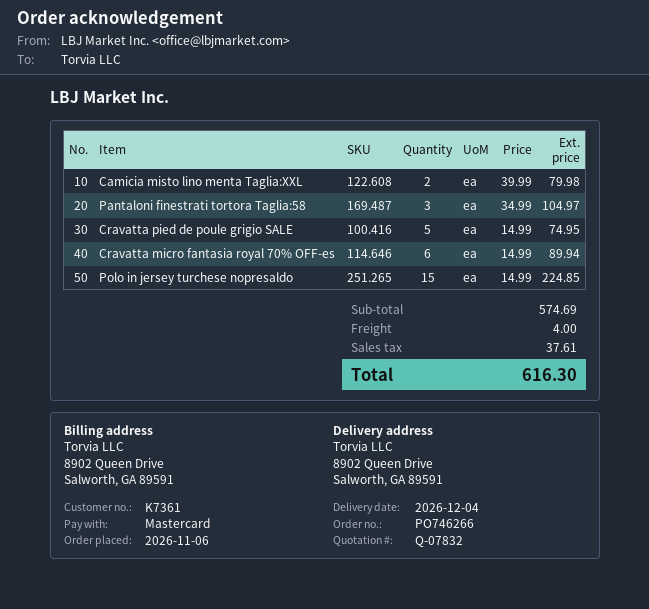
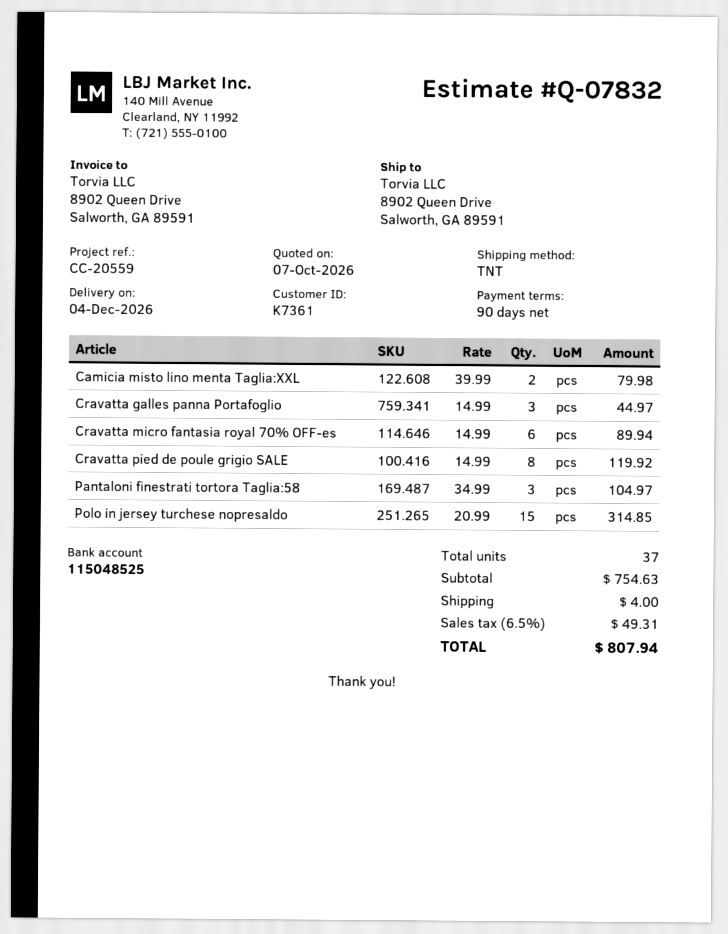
Cravatta pied de poule grigio SALE: 5 x 14.99 = 74.95 -> 8 x 14.99 = 119.92
Polo in jersey turchese nopresaldo: 15 x 14.99 = 224.85 -> 15 x 20.99 = 314.85
Cravatta galles panna Portafoglio: none -> 3 x 14.99 = 44.97
subtotal: 574.69 -> 754.63
tax: 37.61 -> 49.31
total: 616.30 -> 807.94

